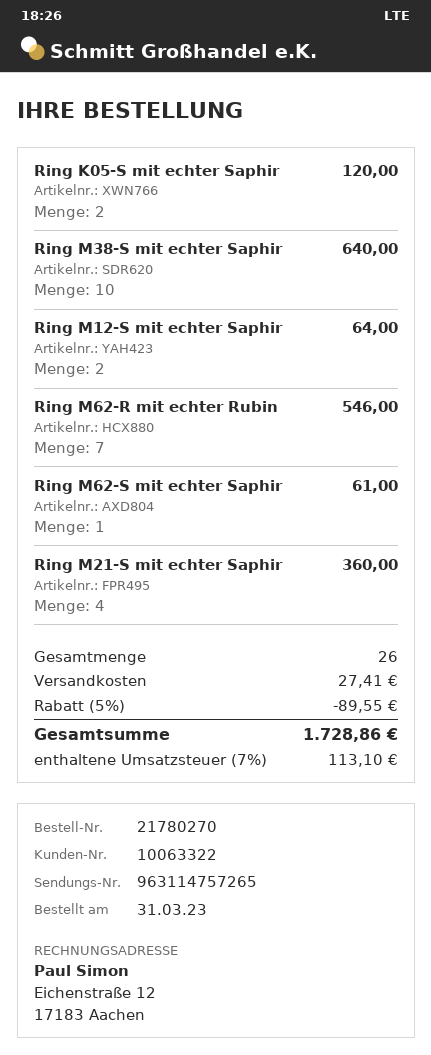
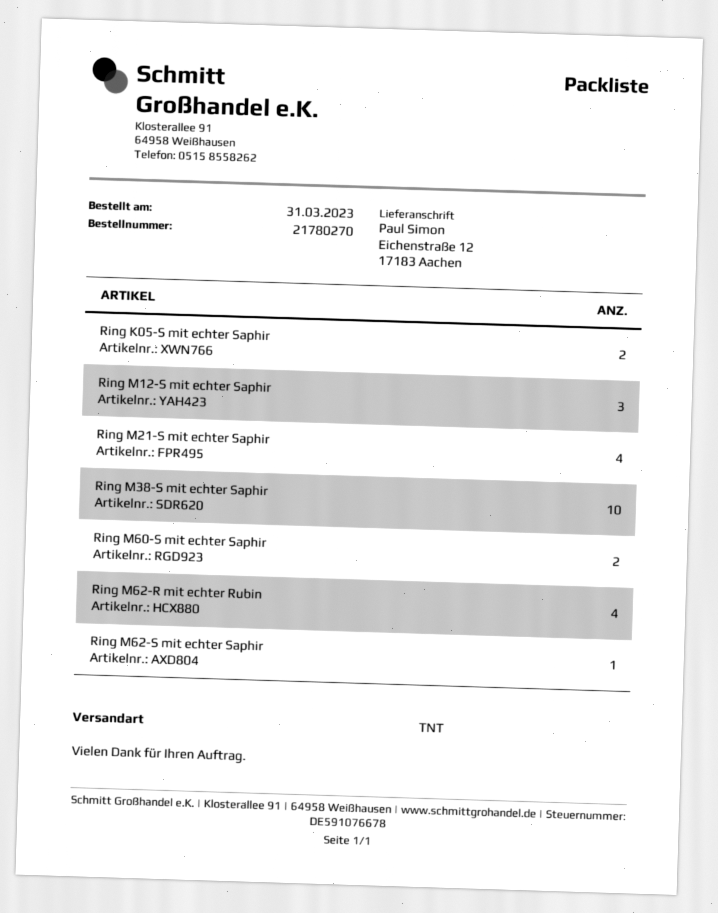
Ring M12-S mit echter Saphir: 2 -> 3
Ring M62-R mit echter Rubin: 7 -> 4
Ring M60-S mit echter Saphir: none -> 2

